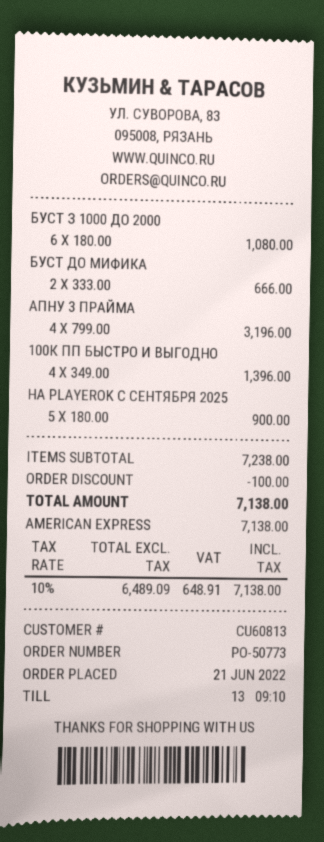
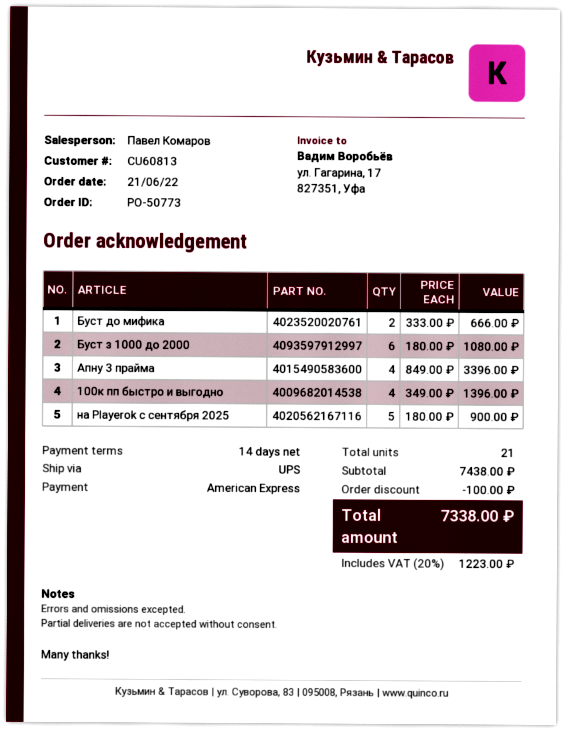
АПНУ 3 ПРАЙМА: 4 x 799.00 = 3196.00 -> 4 x 849.00 = 3396.00
subtotal: 7238.00 -> 7438.00
tax: 10% = 648.91 -> 20% = 1223.00
total: 7138.00 -> 7338.00

